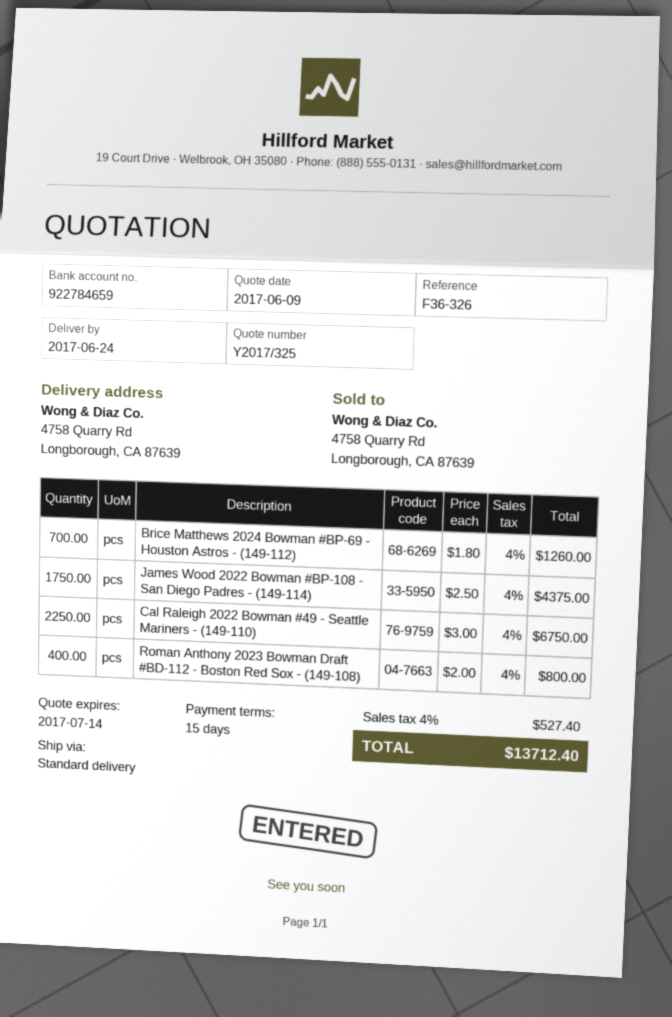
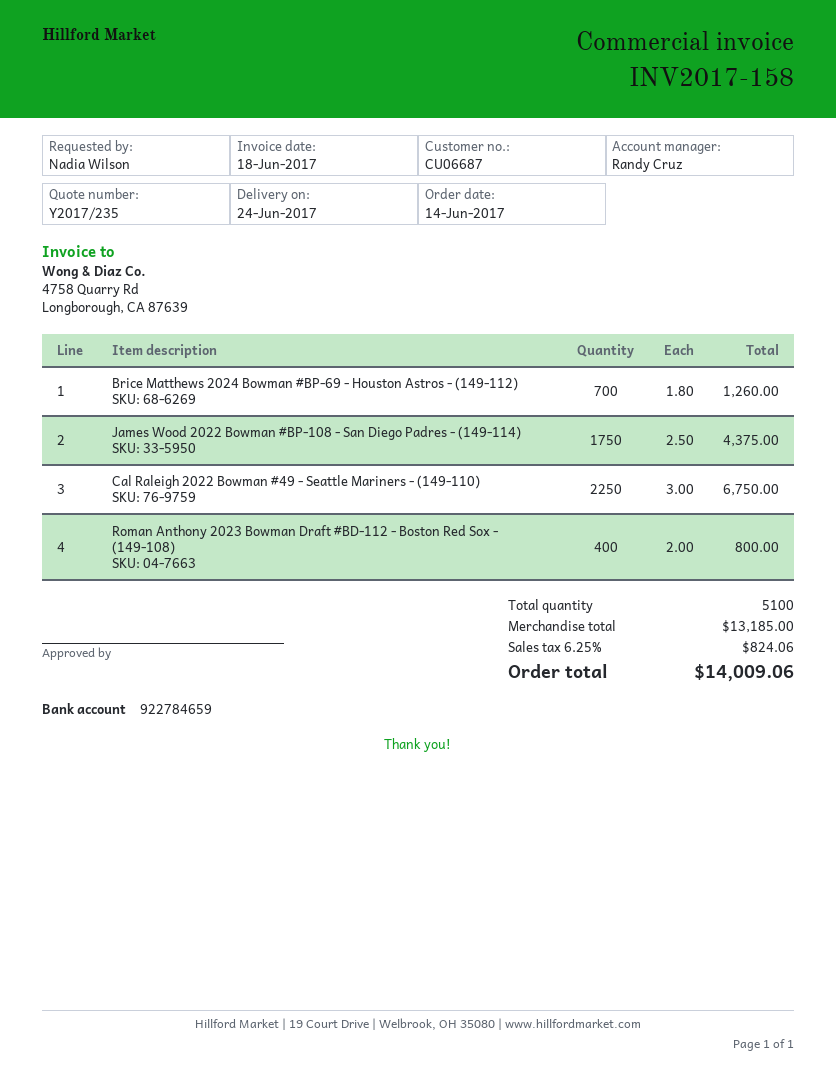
quote number: Y2017/325 -> Y2017/235
tax: 4% = 527.40 -> 6.25% = 824.06
total: 13712.40 -> 14009.06

